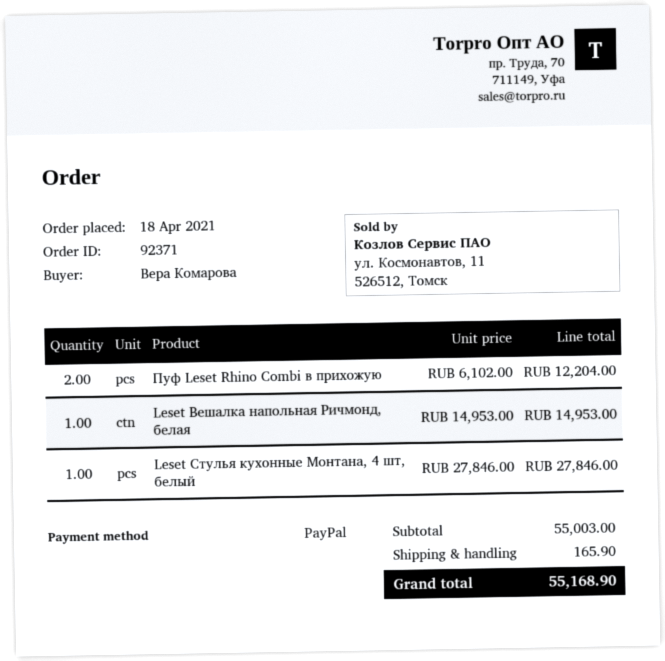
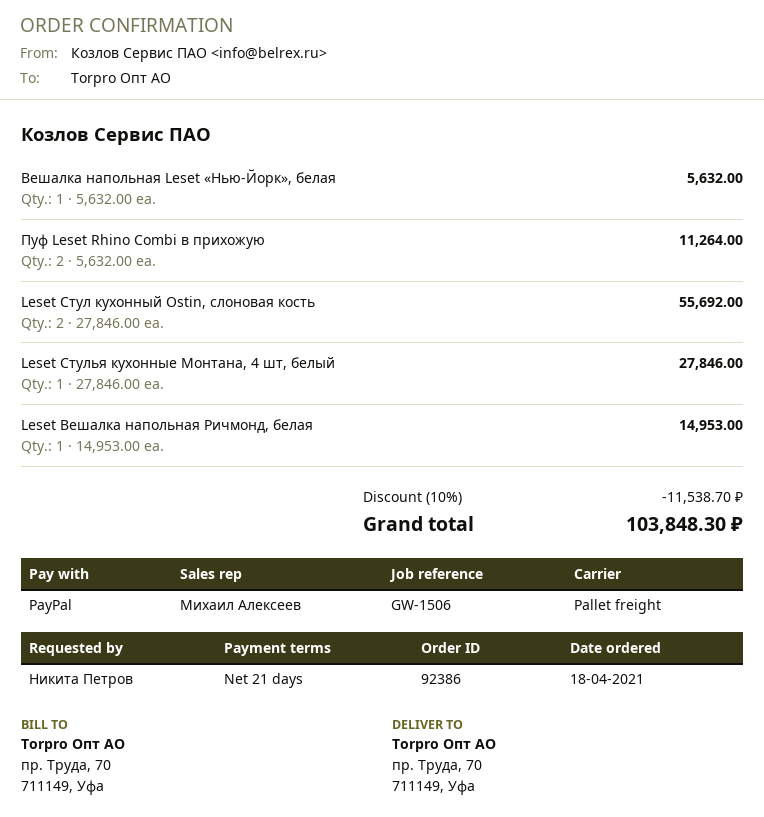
order number: 92371 -> 92386
ordered by: Вера Комарова -> Никита Петров
Пуф Leset Rhino Combi в прихожую: 2 x 6102.00 = 12204.00 -> 2 x 5632.00 = 11264.00
Вешалка напольная Leset «Нью-Йорк», белая: none -> 1 x 5632.00 = 5632.00
Leset Стул кухонный Ostin, слоновая кость: none -> 2 x 27846.00 = 55692.00
discount: none -> 10% = 11538.70
shipping: 165.90 -> none
total: 55168.90 -> 103848.30

